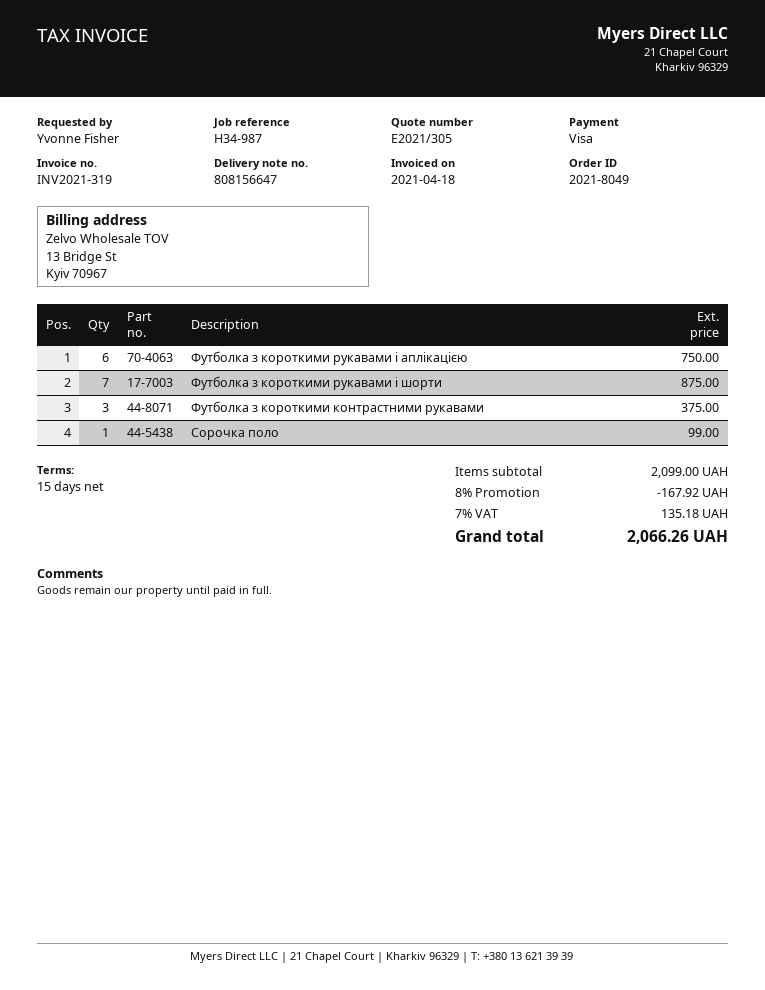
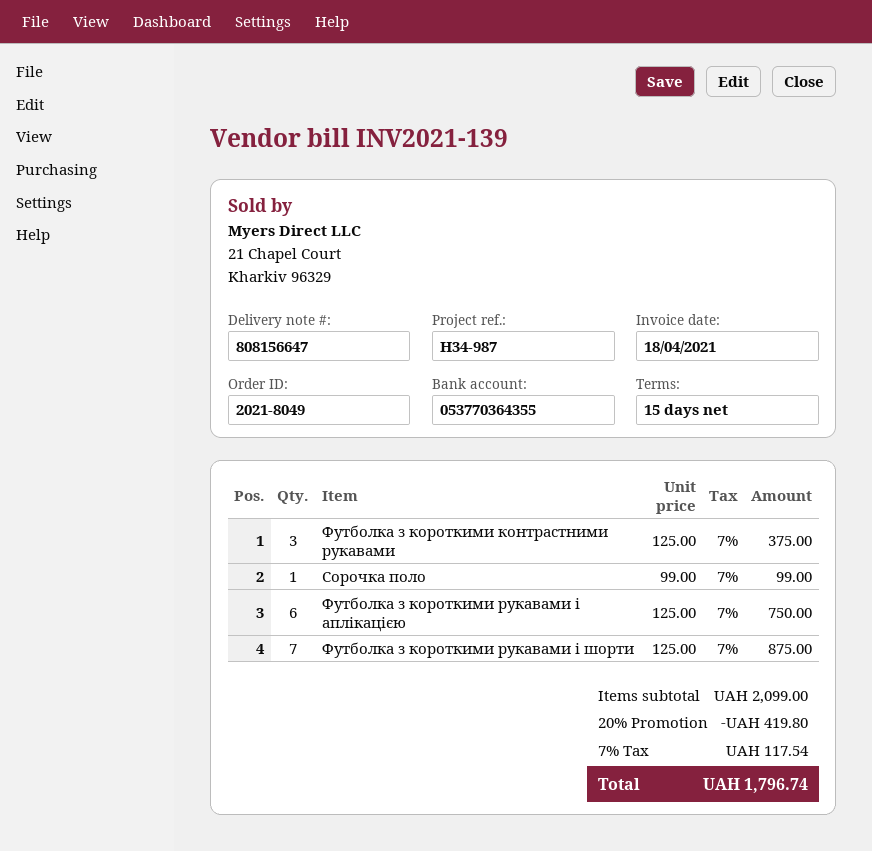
invoice number: INV2021-319 -> INV2021-139
discount: 8% = 167.92 -> 20% = 419.80
tax: 7% = 135.18 -> 7% = 117.54
total: 2066.26 -> 1796.74

